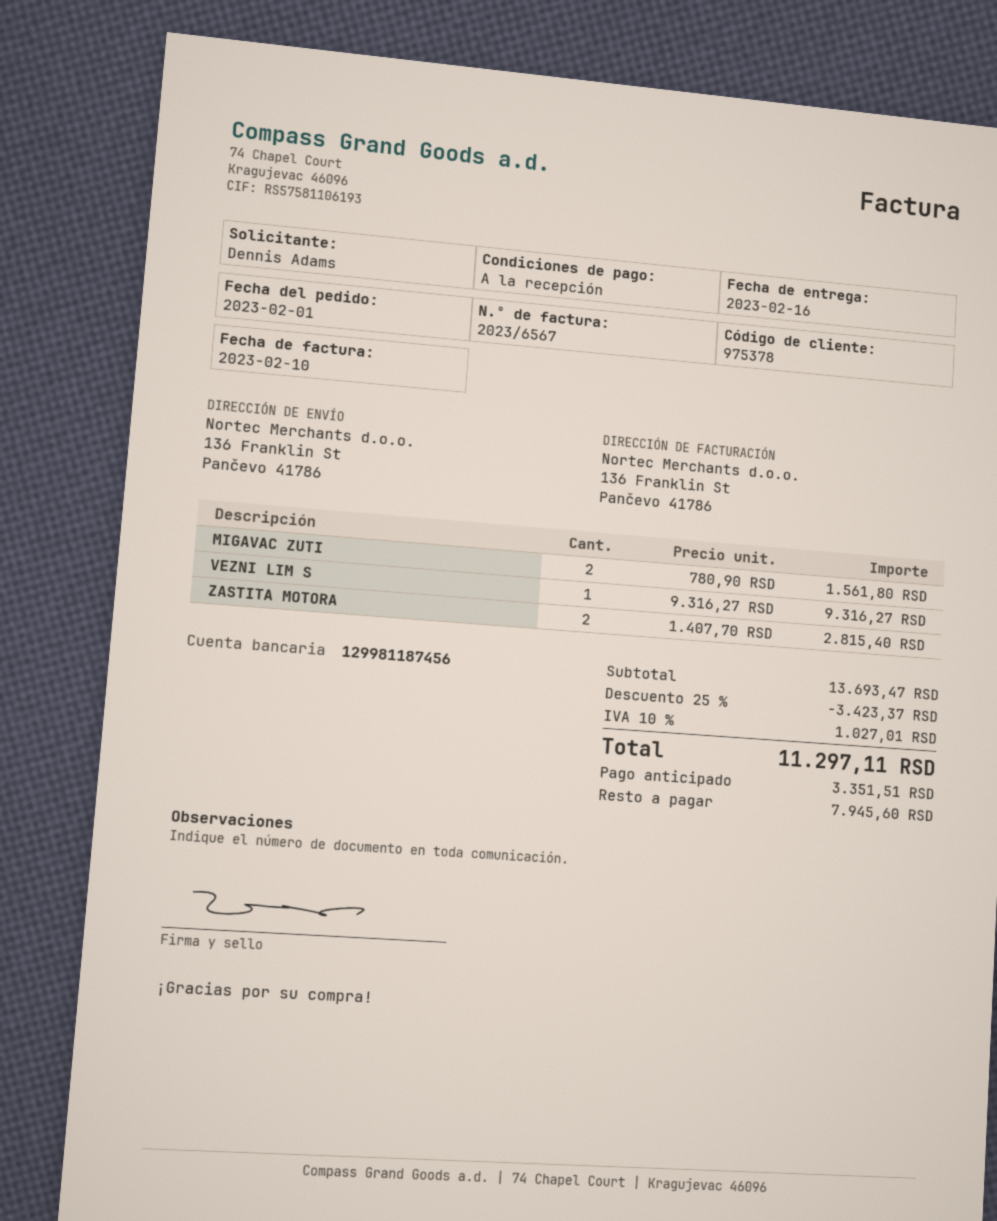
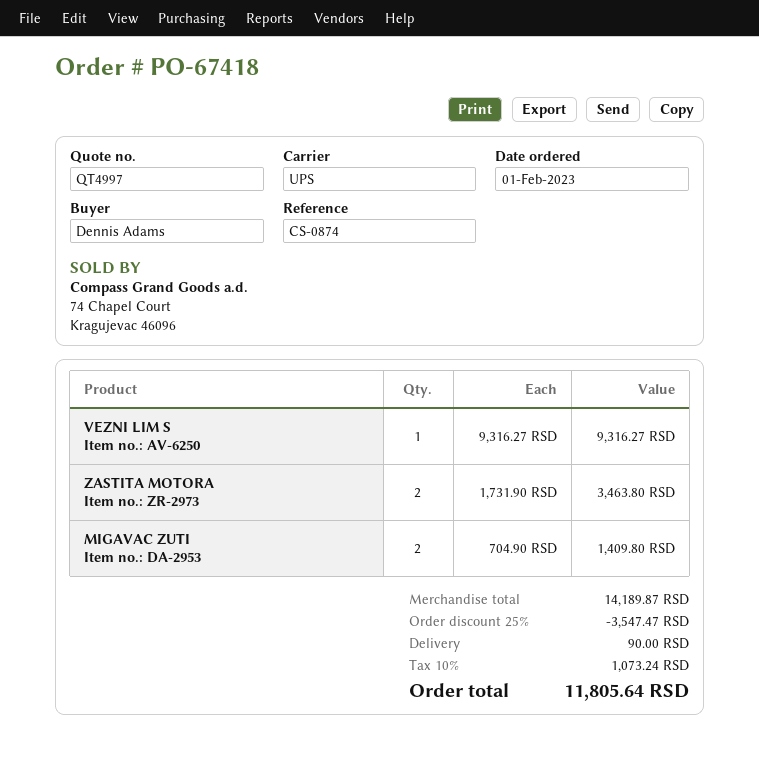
MIGAVAC ZUTI: 2 x 780.90 = 1561.80 -> 2 x 704.90 = 1409.80
ZASTITA MOTORA: 2 x 1407.70 = 2815.40 -> 2 x 1731.90 = 3463.80
subtotal: 13693.47 -> 14189.87
discount: 25% = 3423.37 -> 25% = 3547.47
shipping: none -> 90.00
tax: 10% = 1027.01 -> 10% = 1073.24
total: 11297.11 -> 11805.64

